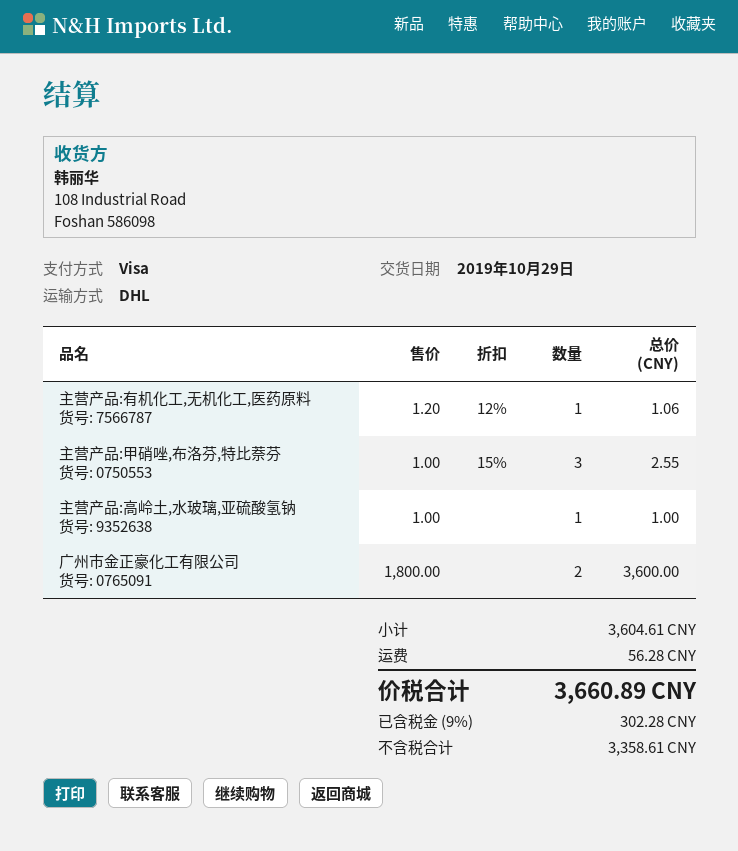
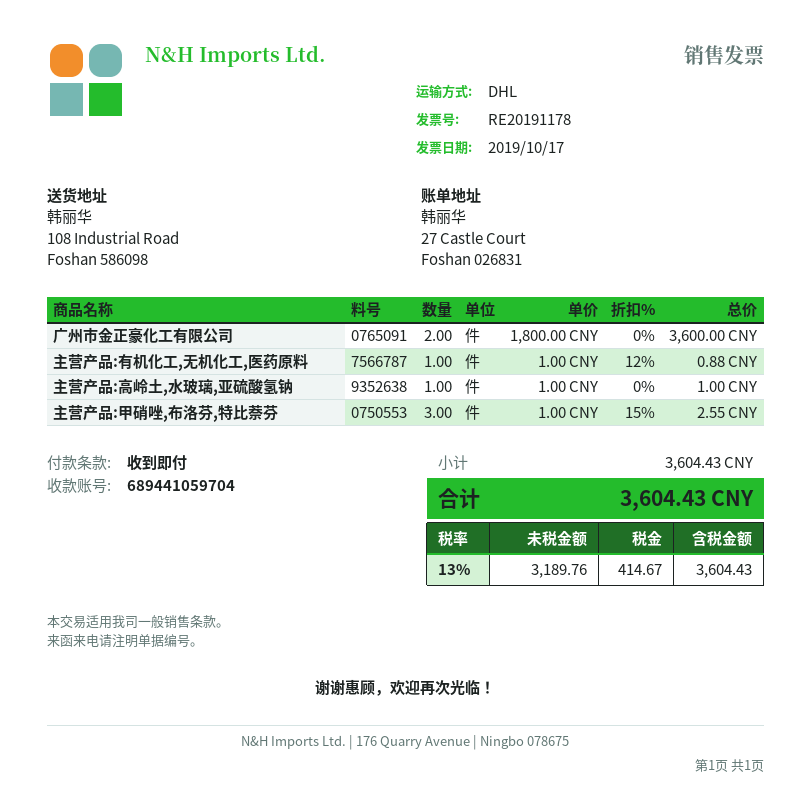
主营产品:有机化工,无机化工,医药原料: 1 x 1.20 - 12% = 1.06 -> 1 x 1.00 - 12% = 0.88
subtotal: 3604.61 -> 3604.43
shipping: 56.28 -> none
net: 3358.61 -> 3189.76
tax: 9% = 302.28 -> 13% = 414.67
total: 3660.89 -> 3604.43

